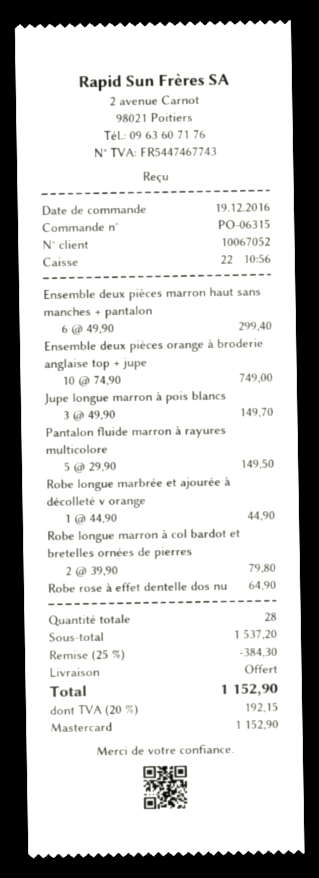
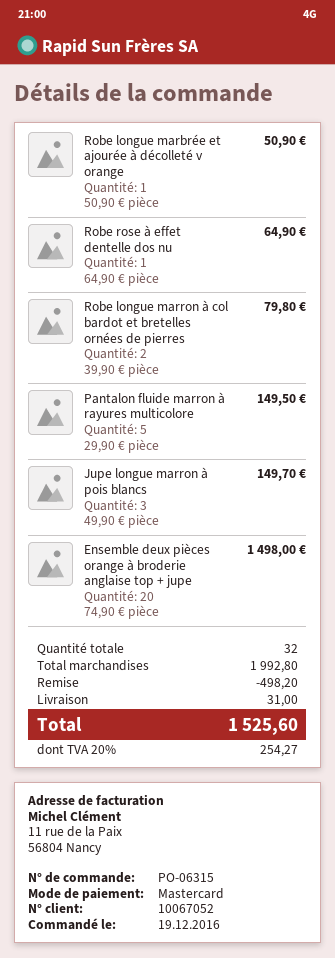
Ensemble deux pièces marron haut sans manches + pantalon: 6 x 49.90 = 299.40 -> none
Ensemble deux pièces orange à broderie anglaise top + jupe: 10 x 74.90 = 749.00 -> 20 x 74.90 = 1498.00
Robe longue marbrée et ajourée à décolleté v orange: 1 x 44.90 = 44.90 -> 1 x 50.90 = 50.90
total quantity: 28 -> 32
subtotal: 1537.20 -> 1992.80
discount: 384.30 -> 498.20
shipping: 0.00 -> 31.00
tax: 20% = 192.15 -> 20% = 254.27
total: 1152.90 -> 1525.60

